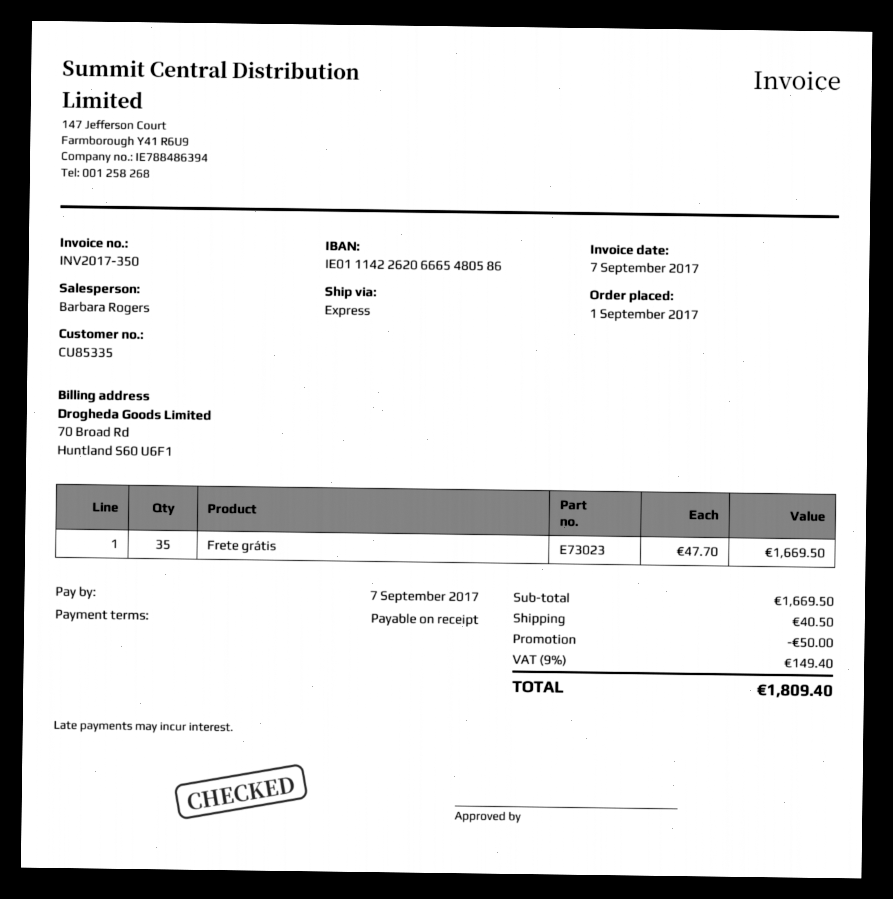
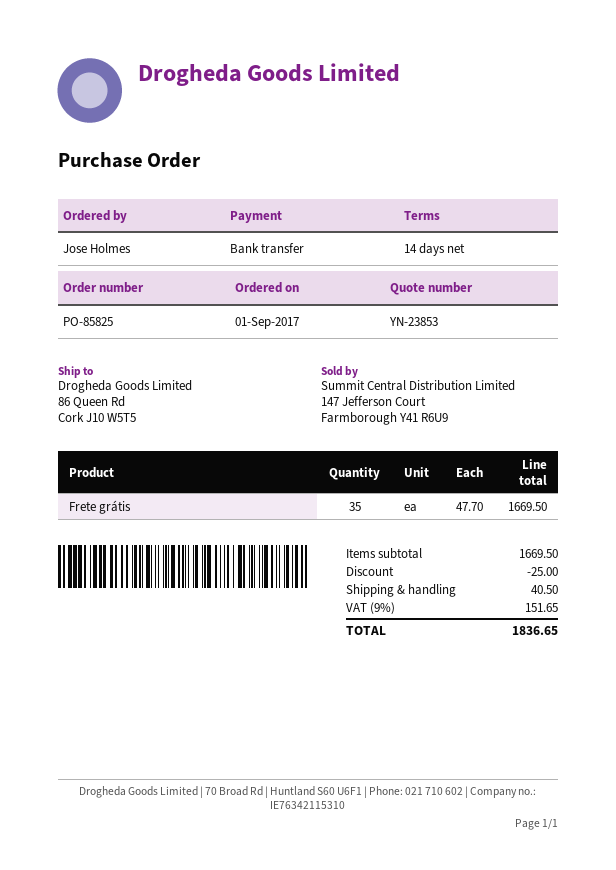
payment terms: on receipt -> 14 days
discount: 50.00 -> 25.00
tax: 9% = 149.40 -> 9% = 151.65
total: 1809.40 -> 1836.65

